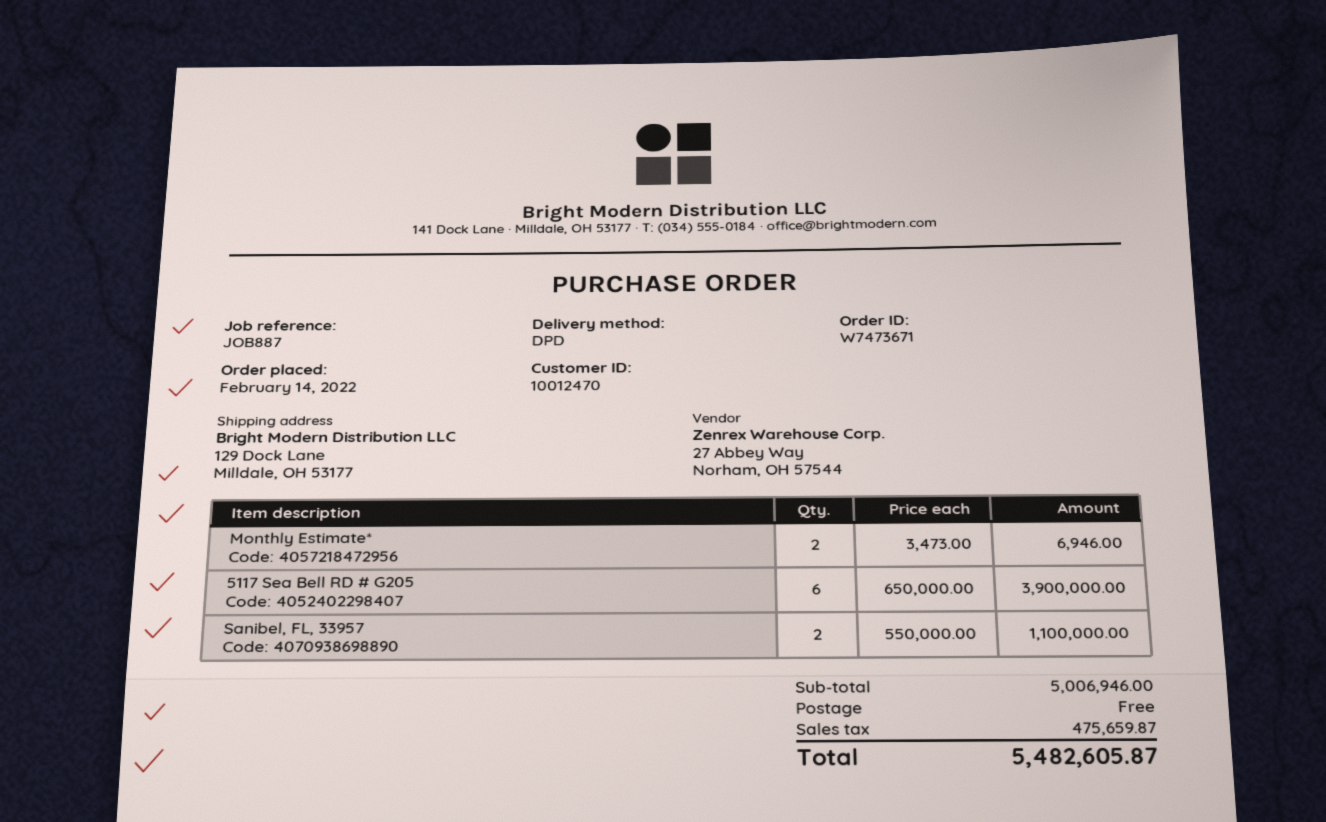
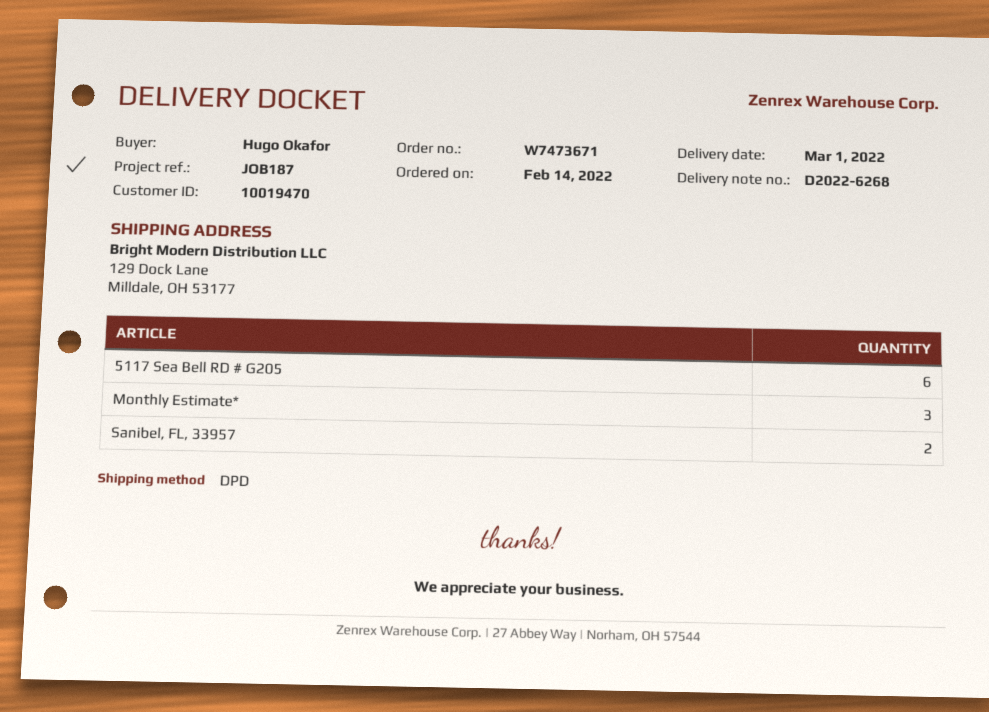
customer number: 10012470 -> 10019470
reference: JOB887 -> JOB187
Monthly Estimate*: 2 -> 3

